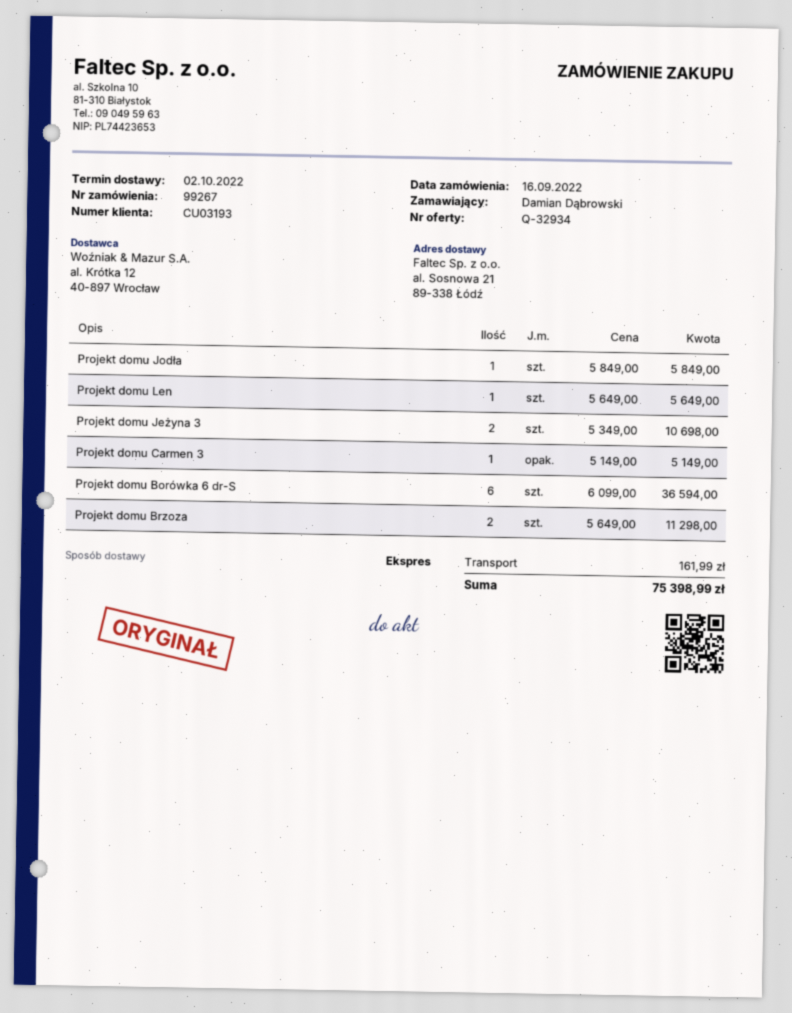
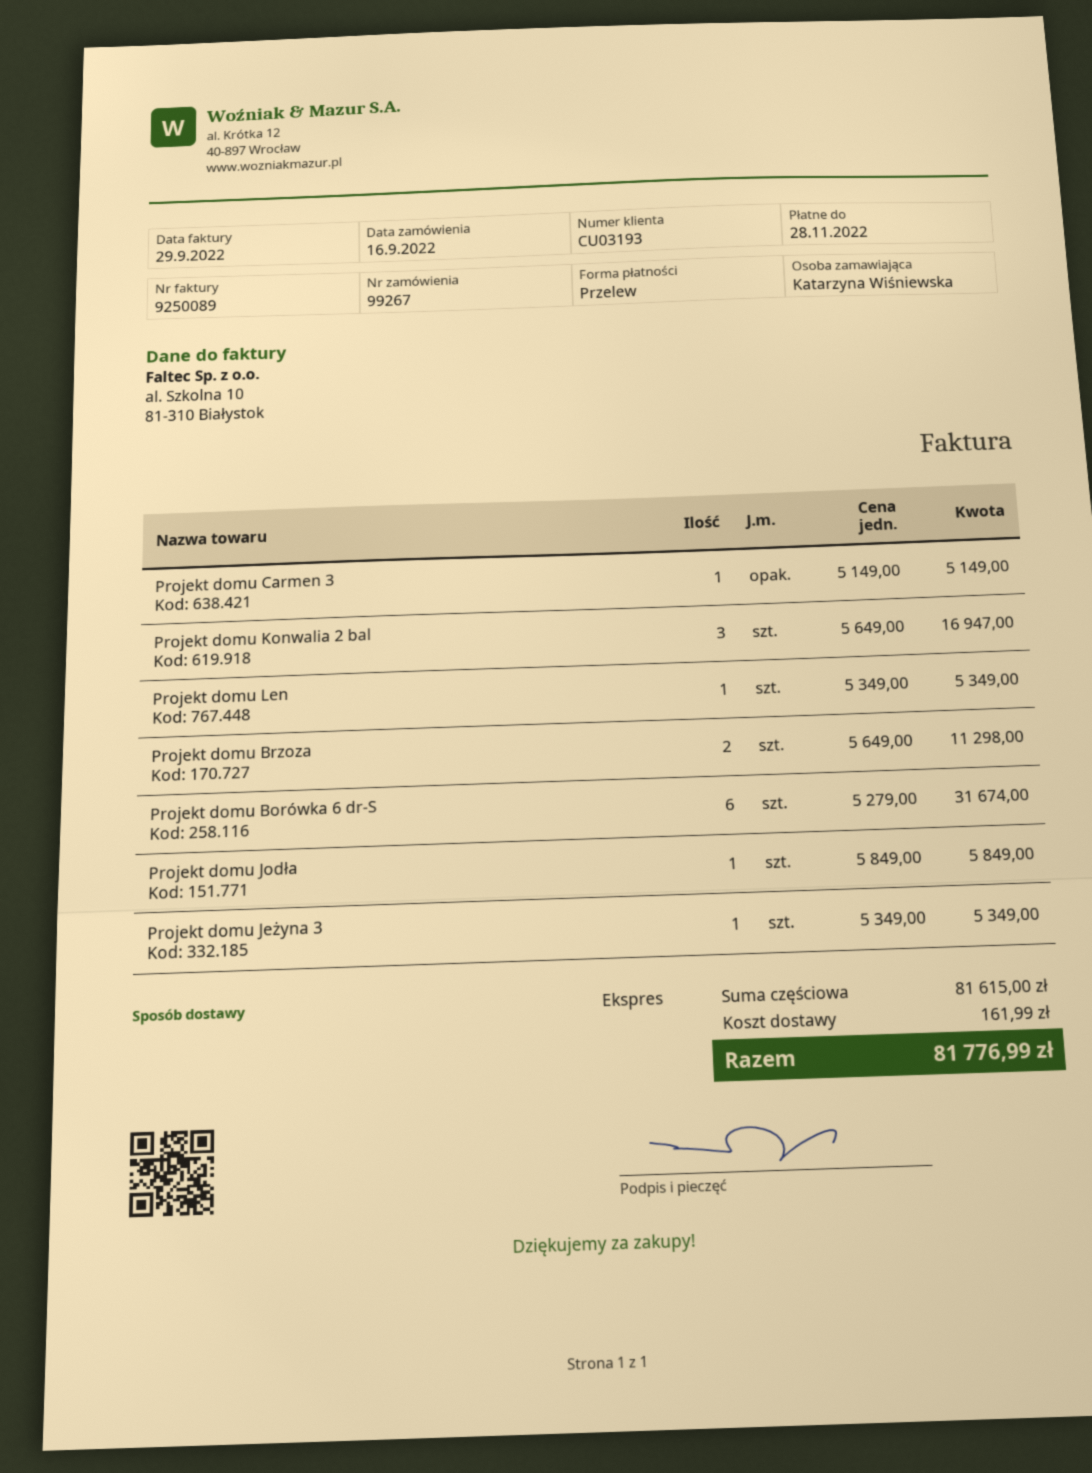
ordered by: Damian Dąbrowski -> Katarzyna Wiśniewska
Projekt domu Len: 1 x 5649.00 = 5649.00 -> 1 x 5349.00 = 5349.00
Projekt domu Jeżyna 3: 2 x 5349.00 = 10698.00 -> 1 x 5349.00 = 5349.00
Projekt domu Borówka 6 dr-S: 6 x 6099.00 = 36594.00 -> 6 x 5279.00 = 31674.00
Projekt domu Konwalia 2 bal: none -> 3 x 5649.00 = 16947.00
total: 75398.99 -> 81776.99

